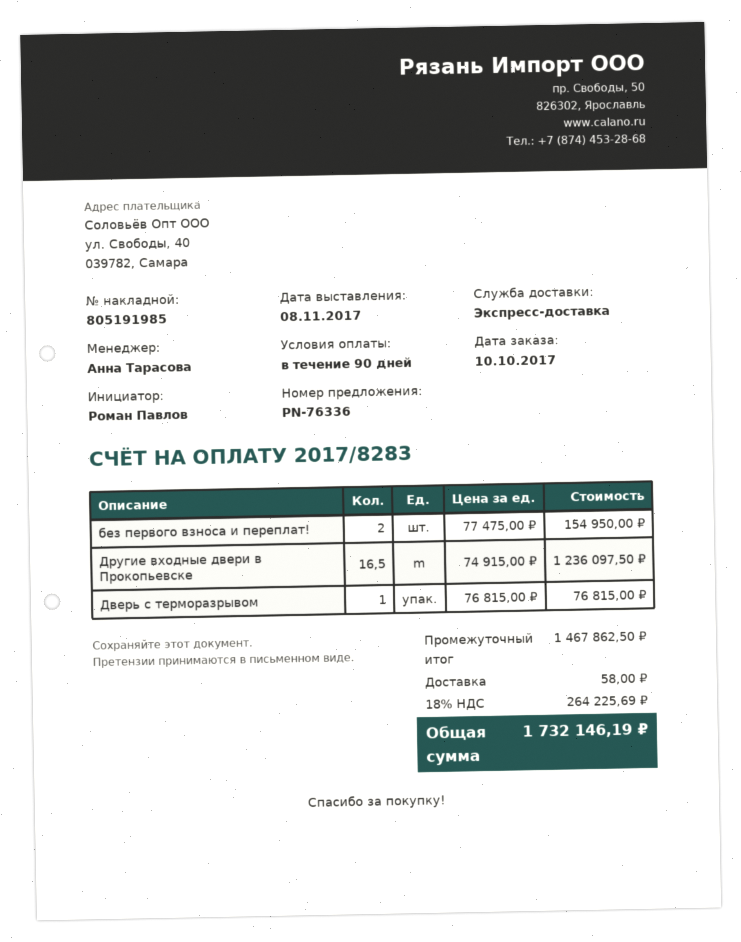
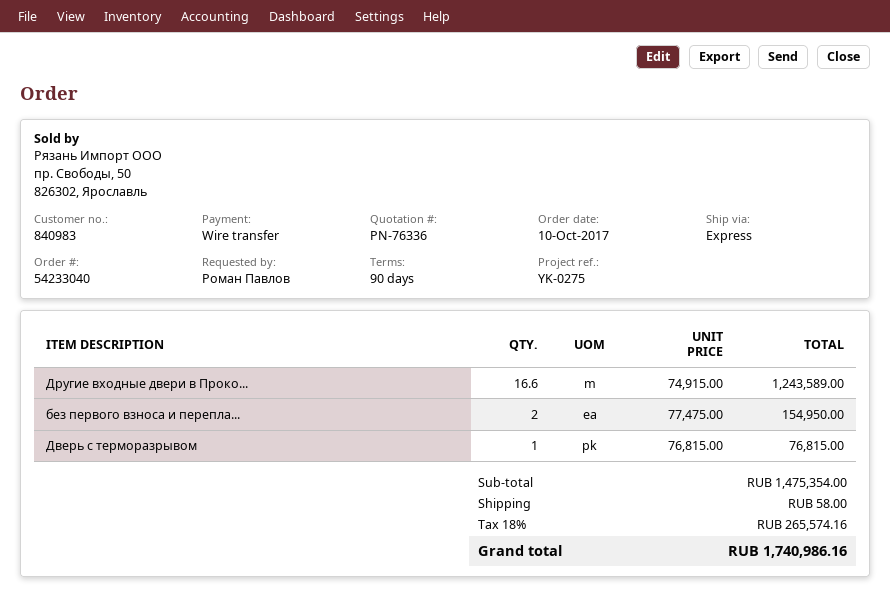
Другие входные двери в Прокопьевске: 16.5 x 74915.00 = 1236097.50 -> 16.6 x 74915.00 = 1243589.00
subtotal: 1467862.50 -> 1475354.00
tax: 18% = 264225.69 -> 18% = 265574.16
total: 1732146.19 -> 1740986.16

